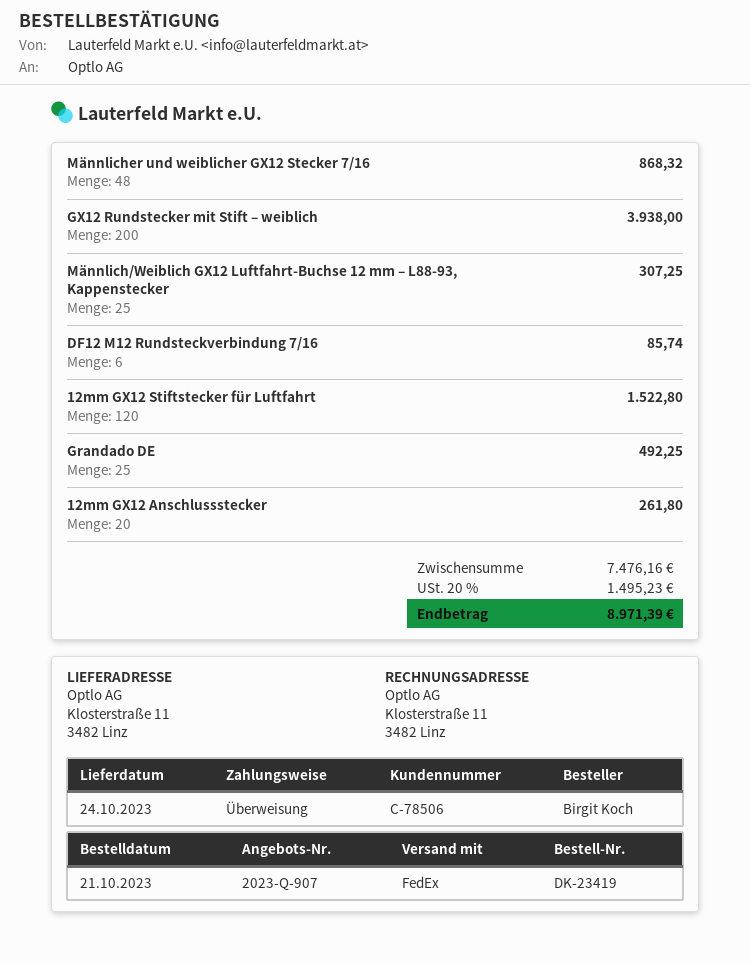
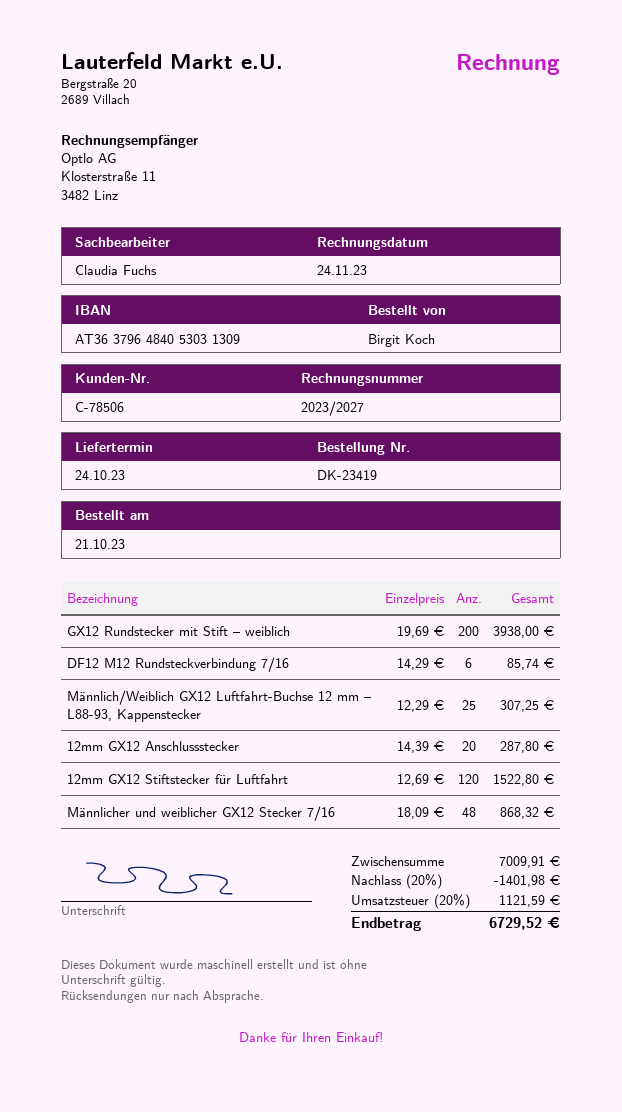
Grandado DE: 25 for 492.25 -> none
12mm GX12 Anschlussstecker: 20 for 261.80 -> 20 for 287.80
subtotal: 7476.16 -> 7009.91
discount: none -> 20% = 1401.98
tax: 20% = 1495.23 -> 20% = 1121.59
total: 8971.39 -> 6729.52

